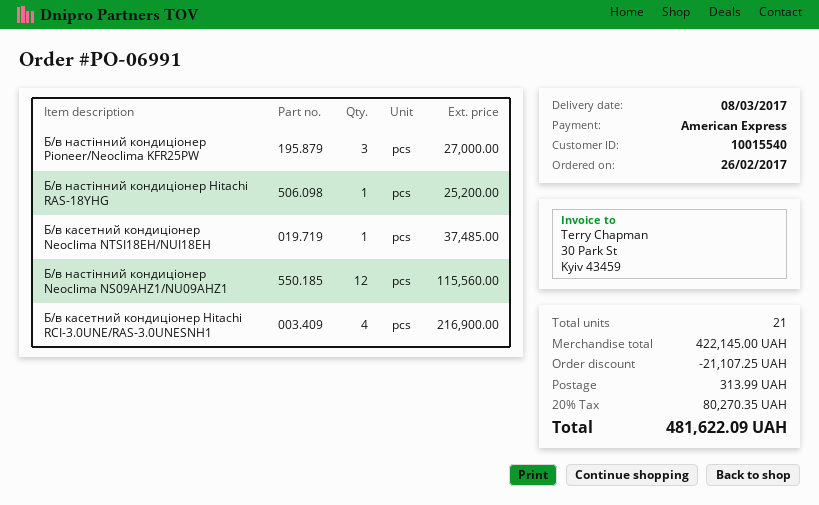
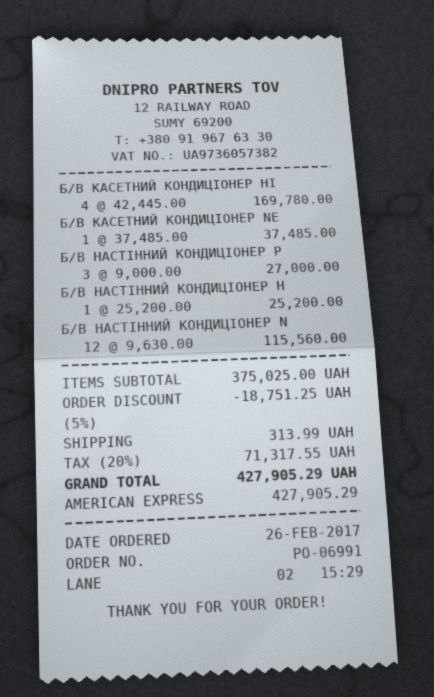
Б/в касетний кондиціонер Hitachi RCI-3.0UNE/RAS-3.0UNESNH1: 4 for 216900.00 -> 4 for 169780.00
subtotal: 422145.00 -> 375025.00
discount: 21107.25 -> 18751.25
tax: 20% = 80270.35 -> 20% = 71317.55
total: 481622.09 -> 427905.29

